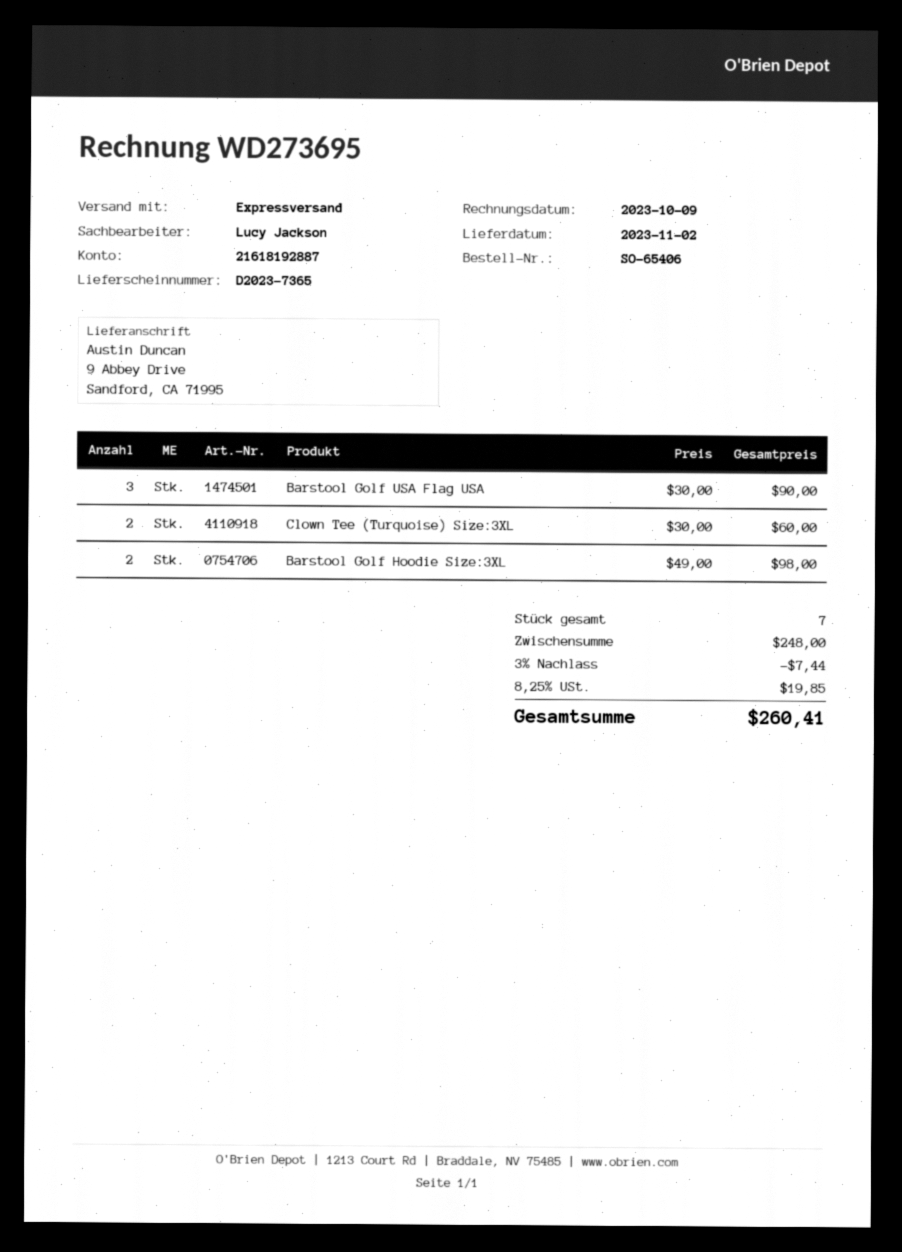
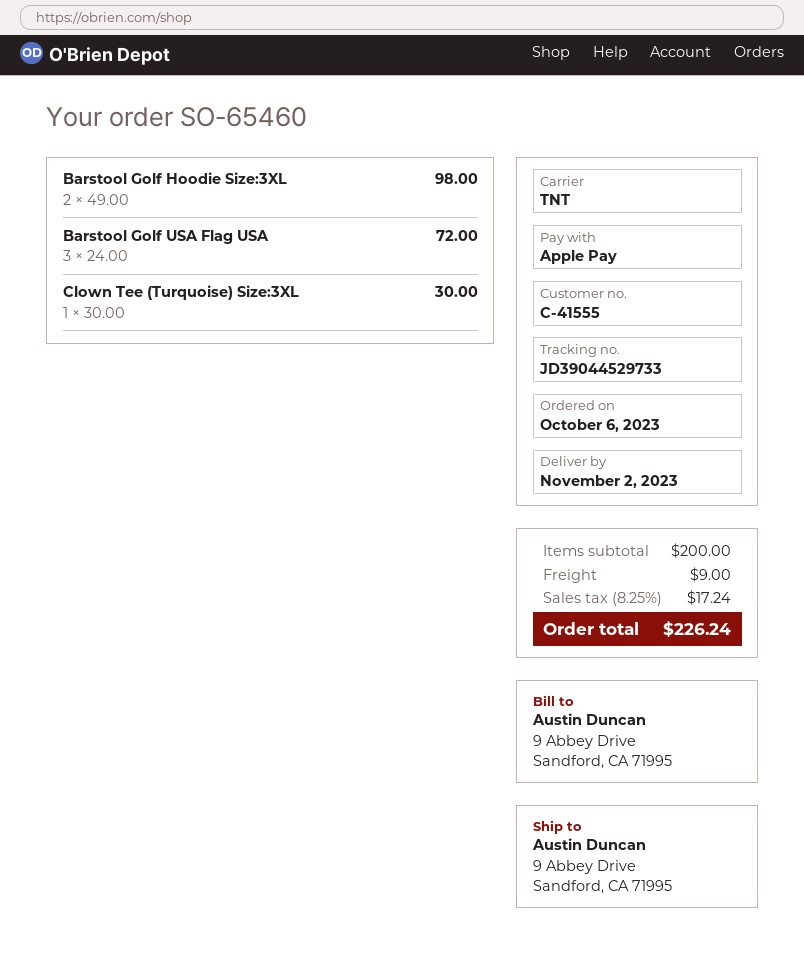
order number: SO-65406 -> SO-65460
shipping method: express -> TNT
Barstool Golf USA Flag USA: 3 x 30.00 = 90.00 -> 3 x 24.00 = 72.00
Clown Tee (Turquoise) Size:3XL: 2 x 30.00 = 60.00 -> 1 x 30.00 = 30.00
subtotal: 248.00 -> 200.00
discount: 3% = 7.44 -> none
shipping: none -> 9.00
tax: 8.25% = 19.85 -> 8.25% = 17.24
total: 260.41 -> 226.24

